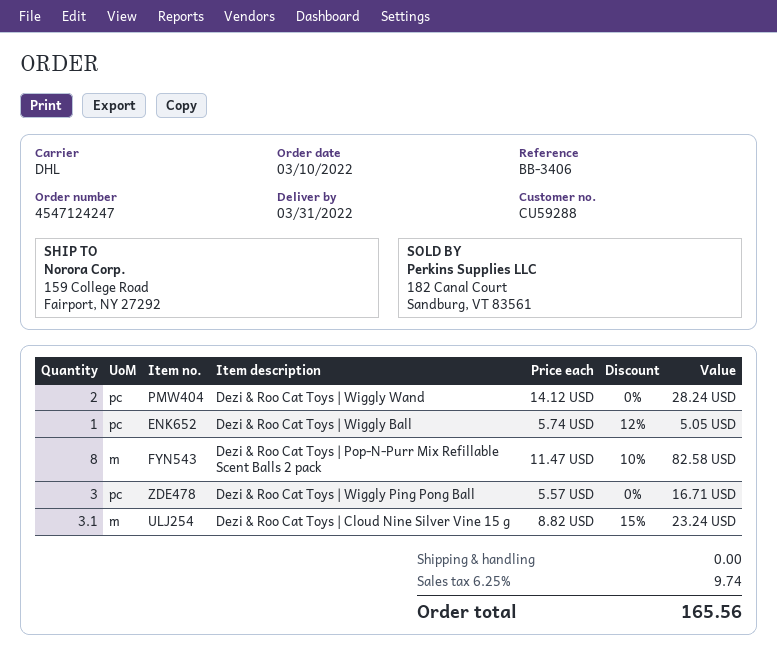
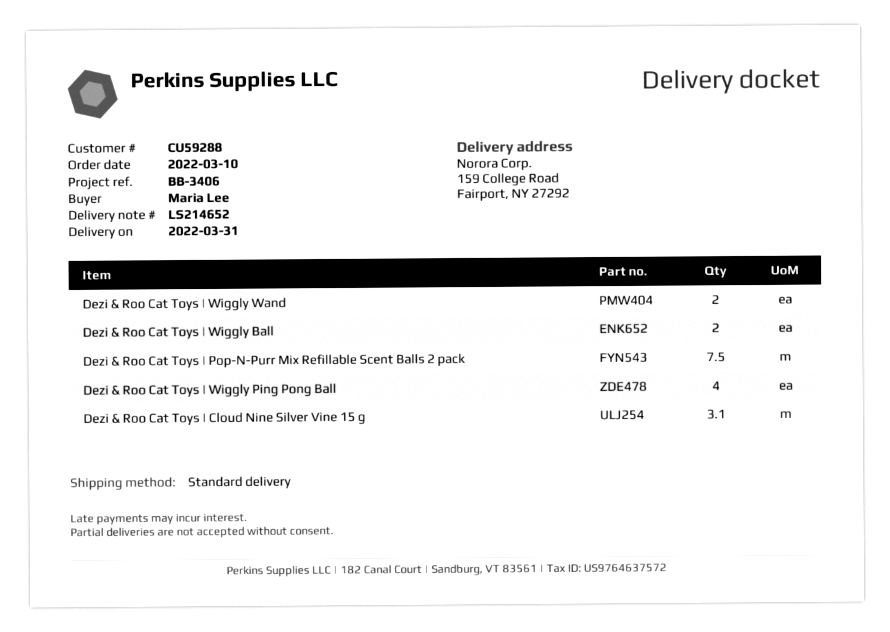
shipping method: DHL -> standard
Dezi & Roo Cat Toys | Wiggly Ball: 1 -> 2
Dezi & Roo Cat Toys | Pop-N-Purr Mix Refillable Scent Balls 2 pack: 8 -> 7.5
Dezi & Roo Cat Toys | Wiggly Ping Pong Ball: 3 -> 4

